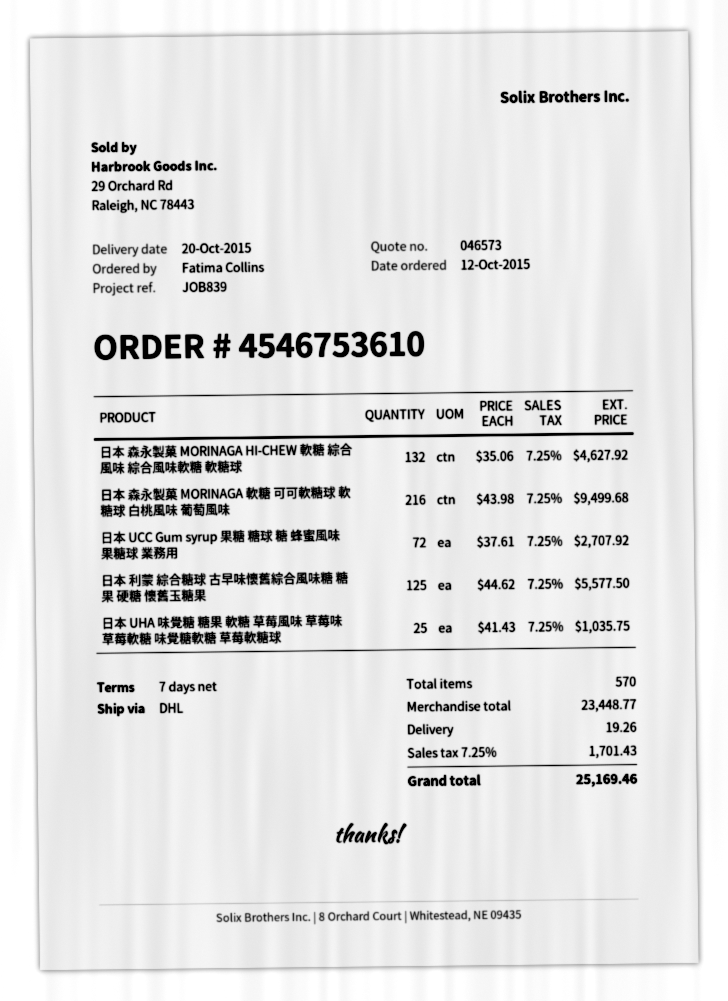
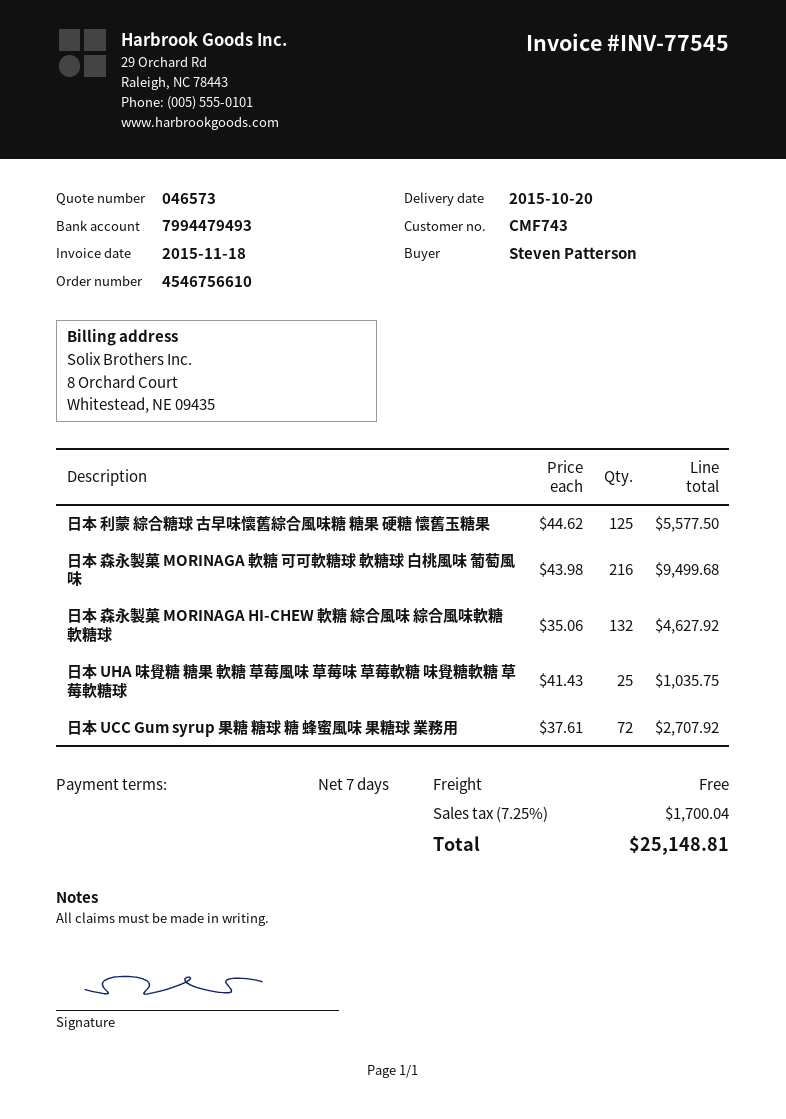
order number: 4546753610 -> 4546756610
ordered by: Fatima Collins -> Steven Patterson
shipping: 19.26 -> 0.00
tax: 7.25% = 1701.43 -> 7.25% = 1700.04
total: 25169.46 -> 25148.81

